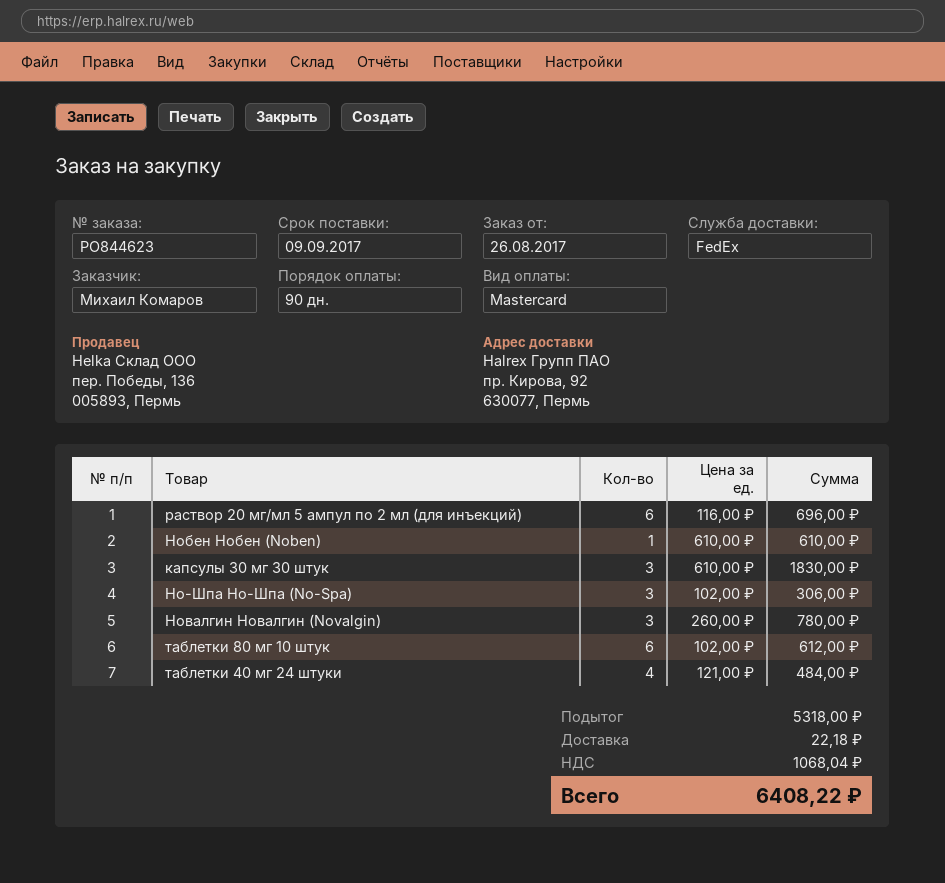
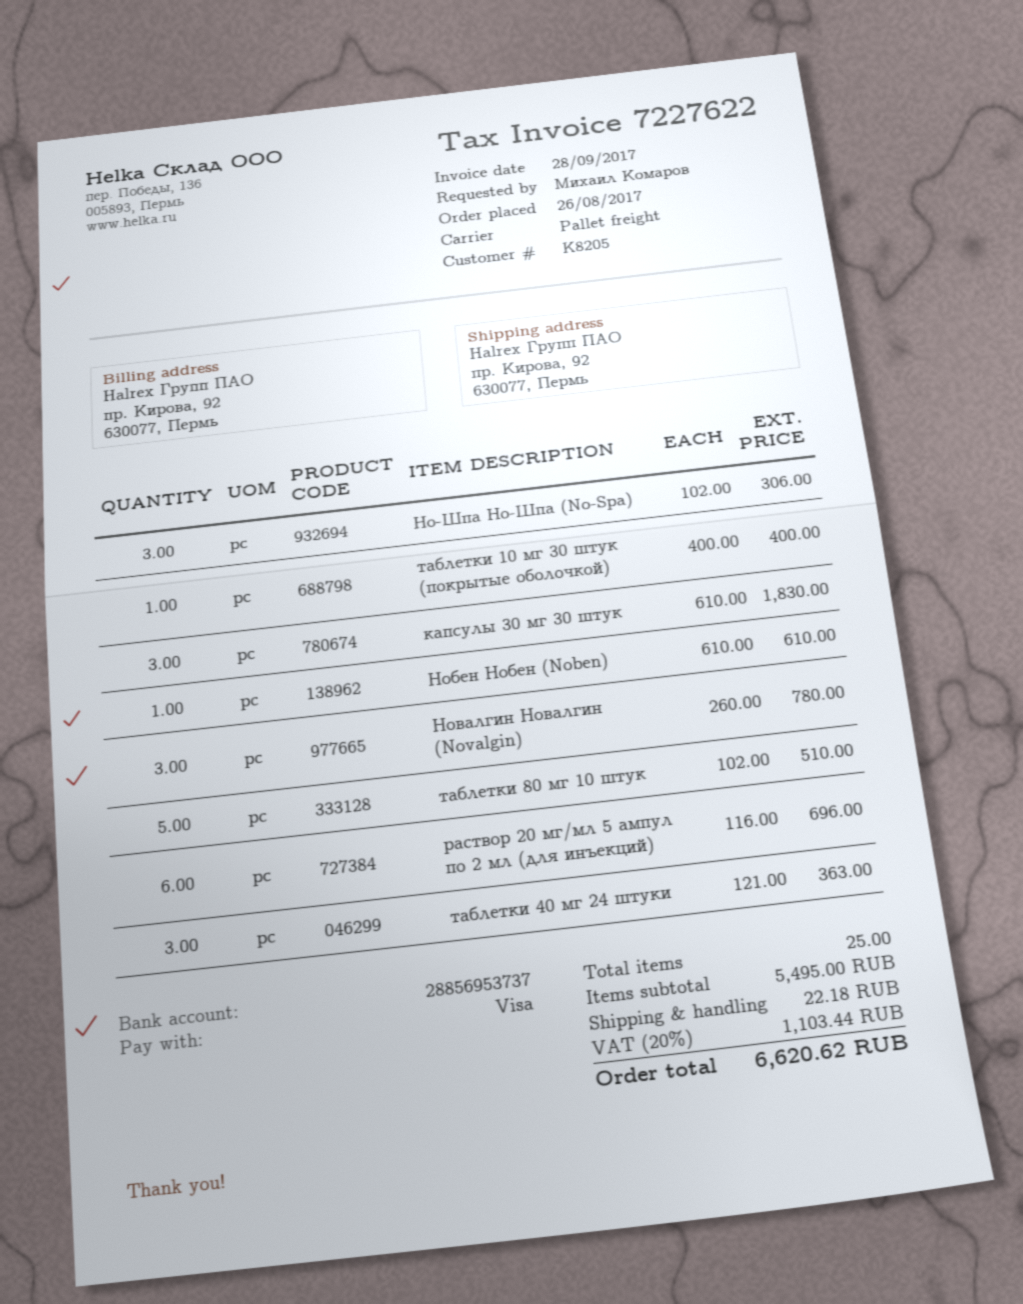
payment method: Mastercard -> Visa
shipping method: FedEx -> pallet freight
таблетки 80 мг 10 штук: 6 x 102.00 = 612.00 -> 5 x 102.00 = 510.00
таблетки 40 мг 24 штуки: 4 x 121.00 = 484.00 -> 3 x 121.00 = 363.00
таблетки 10 мг 30 штук (покрытые оболочкой): none -> 1 x 400.00 = 400.00
subtotal: 5318.00 -> 5495.00
tax: 1068.04 -> 1103.44
total: 6408.22 -> 6620.62

